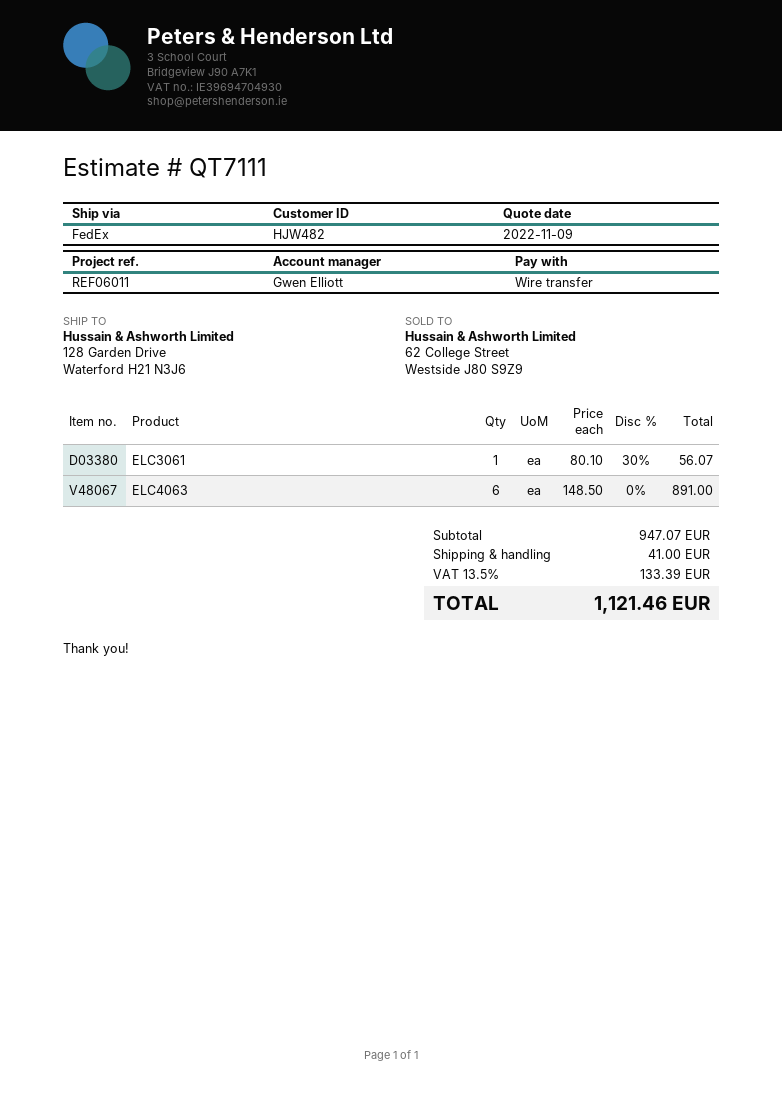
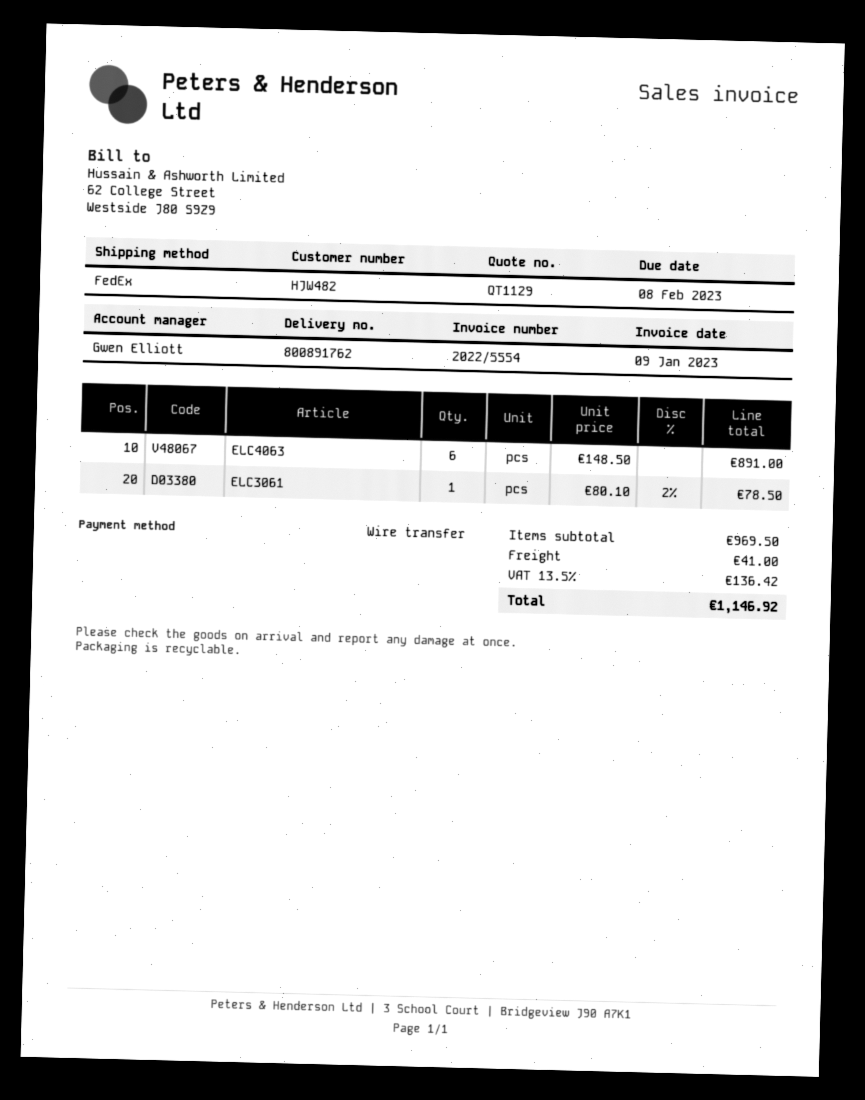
quote number: QT7111 -> QT1129
ELC3061: 1 x 80.10 - 30% = 56.07 -> 1 x 80.10 - 2% = 78.50
subtotal: 947.07 -> 969.50
tax: 13.5% = 133.39 -> 13.5% = 136.42
total: 1121.46 -> 1146.92

